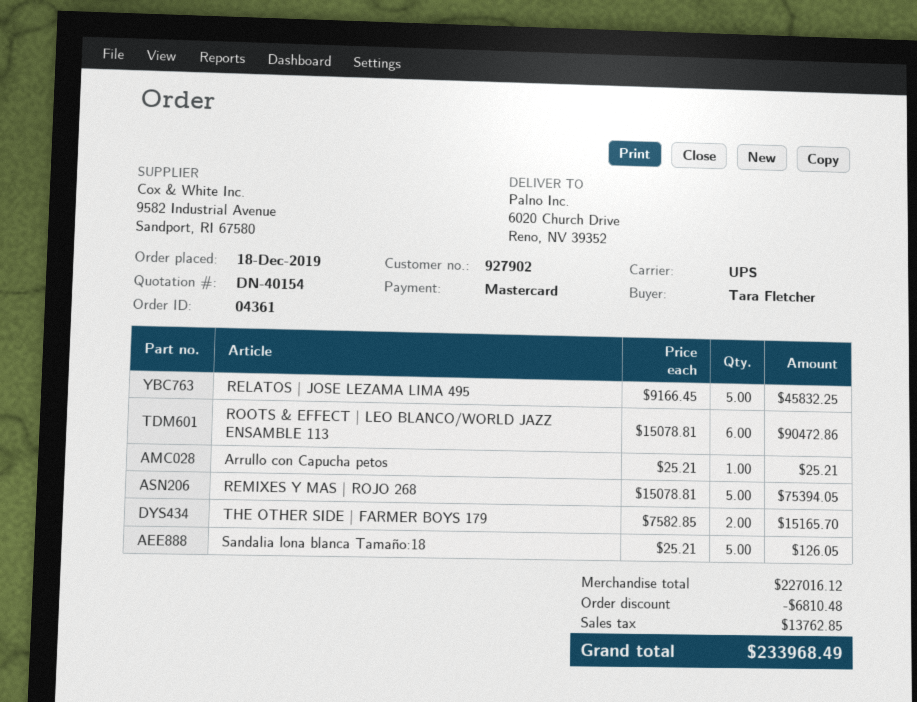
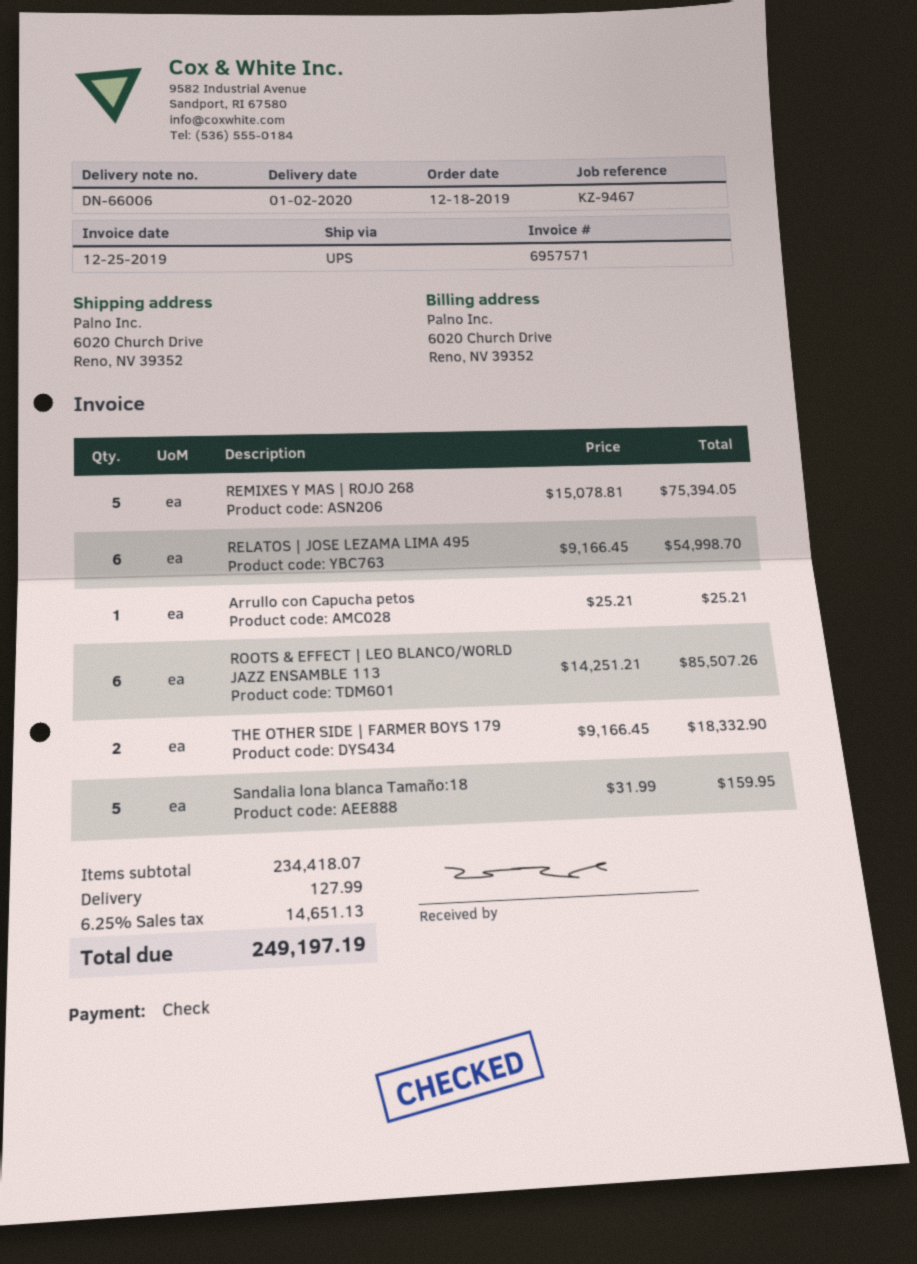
payment method: Mastercard -> cheque
RELATOS | JOSE LEZAMA LIMA 495: 5 x 9166.45 = 45832.25 -> 6 x 9166.45 = 54998.70
ROOTS & EFFECT | LEO BLANCO/WORLD JAZZ ENSAMBLE 113: 6 x 15078.81 = 90472.86 -> 6 x 14251.21 = 85507.26
THE OTHER SIDE | FARMER BOYS 179: 2 x 7582.85 = 15165.70 -> 2 x 9166.45 = 18332.90
Sandalia lona blanca Tamaño:18: 5 x 25.21 = 126.05 -> 5 x 31.99 = 159.95
subtotal: 227016.12 -> 234418.07
discount: 6810.48 -> none
shipping: none -> 127.99
tax: 13762.85 -> 14651.13
total: 233968.49 -> 249197.19

